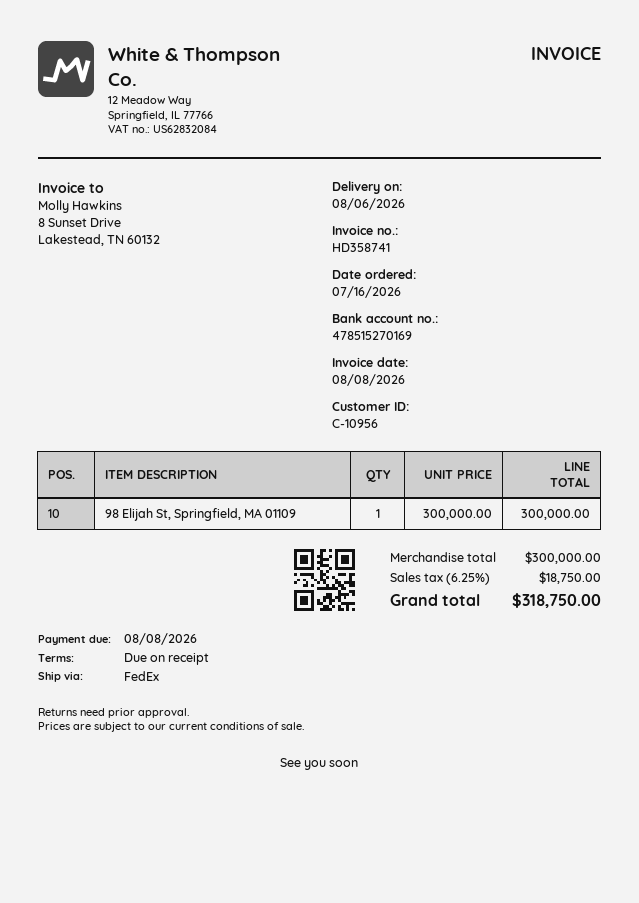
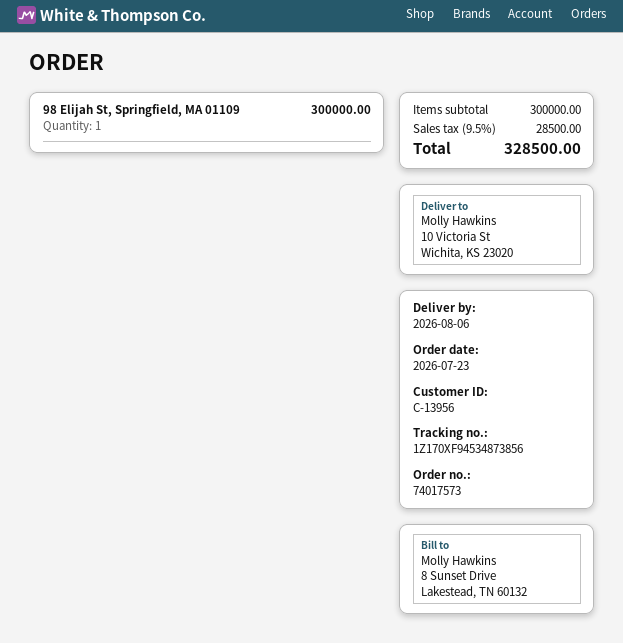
order date: 2026-07-16 -> 2026-07-23
customer number: C-10956 -> C-13956
tax: 6.25% = 18750.00 -> 9.5% = 28500.00
total: 318750.00 -> 328500.00

